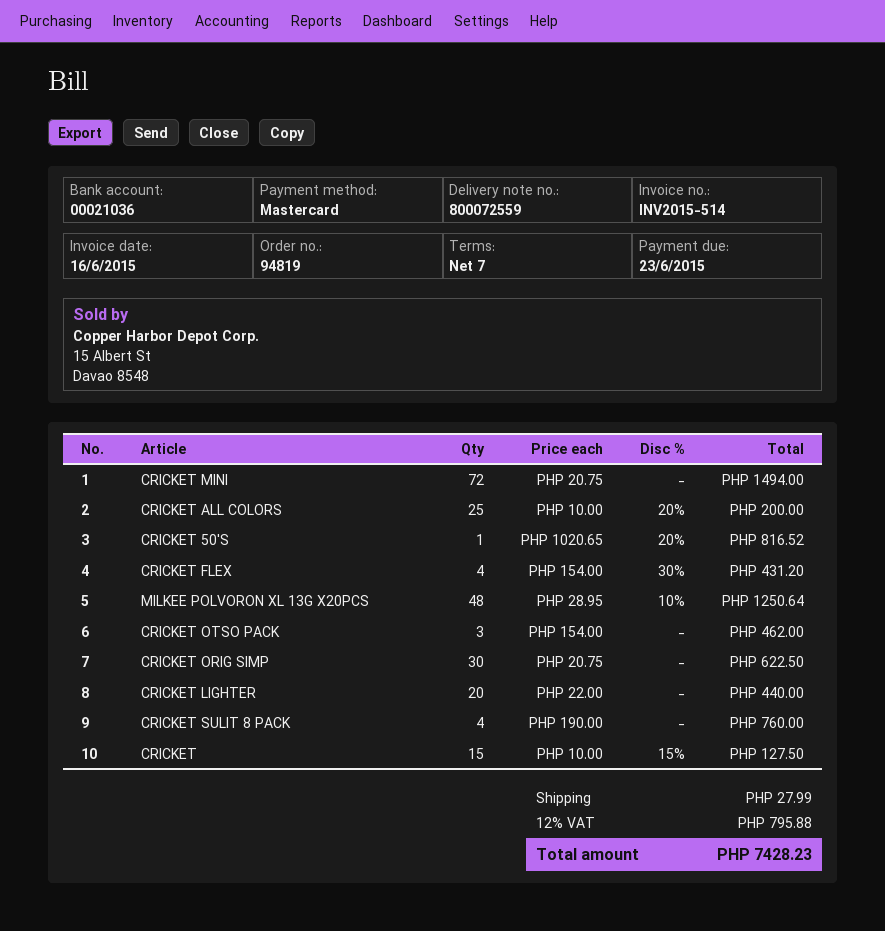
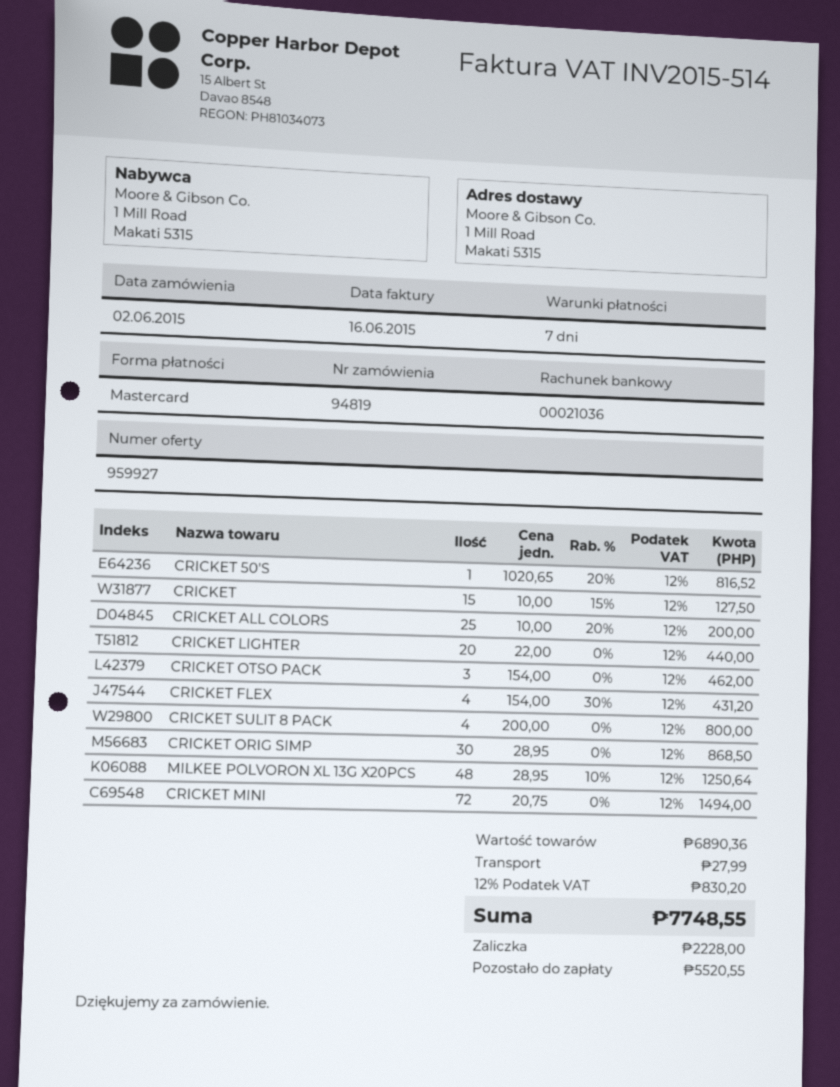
CRICKET ORIG SIMP: 30 x 20.75 = 622.50 -> 30 x 28.95 = 868.50
CRICKET SULIT 8 PACK: 4 x 190.00 = 760.00 -> 4 x 200.00 = 800.00
tax: 12% = 795.88 -> 12% = 830.20
total: 7428.23 -> 7748.55

